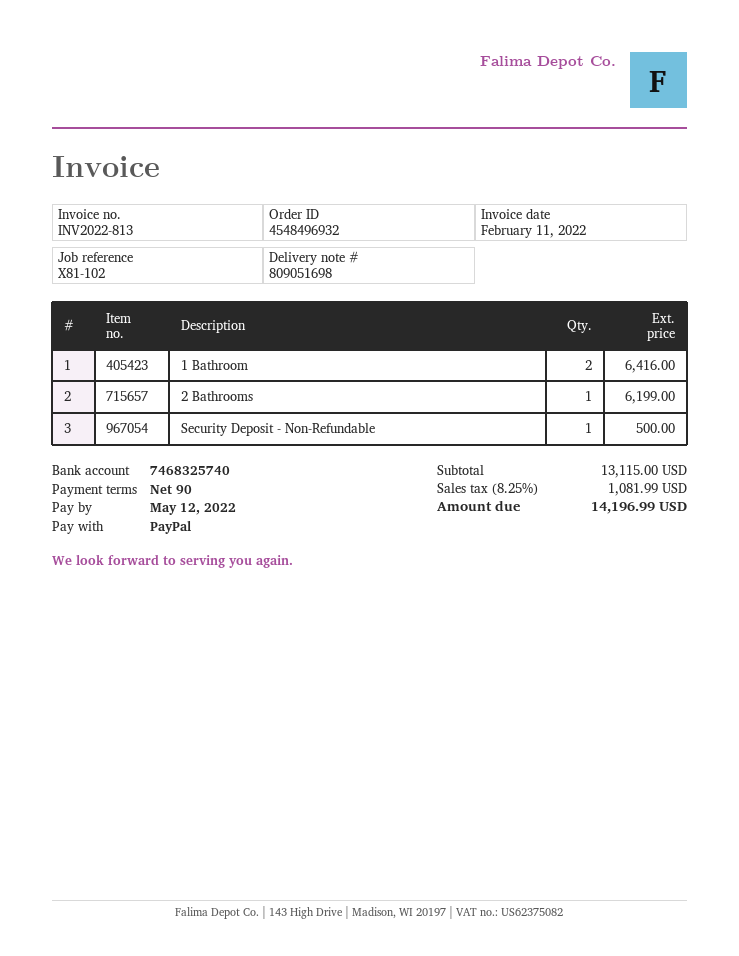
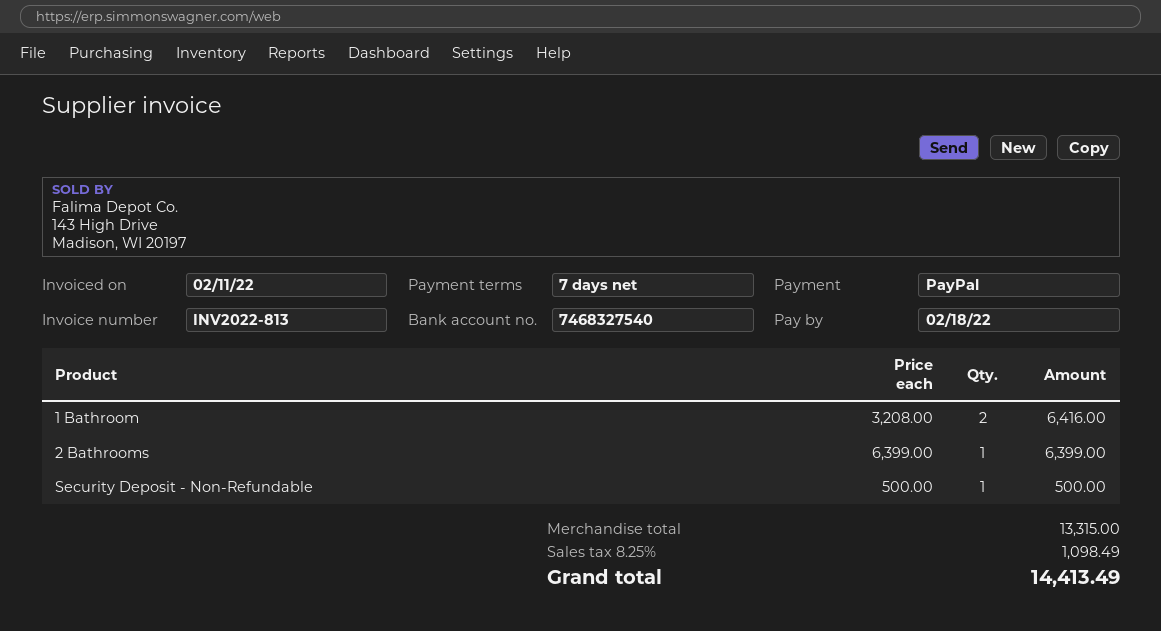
payment terms: 90 days -> 7 days
due date: 2022-05-12 -> 2022-02-18
bank account: 7468325740 -> 7468327540
2 Bathrooms: 1 for 6199.00 -> 1 for 6399.00
subtotal: 13115.00 -> 13315.00
tax: 8.25% = 1081.99 -> 8.25% = 1098.49
total: 14196.99 -> 14413.49

